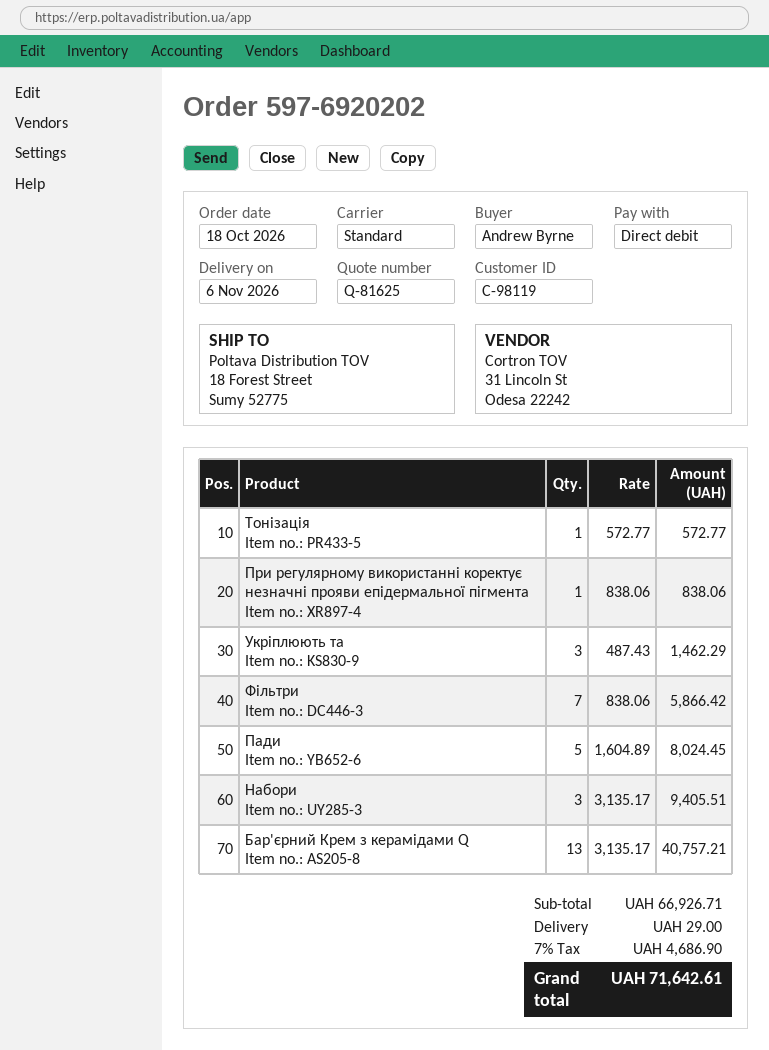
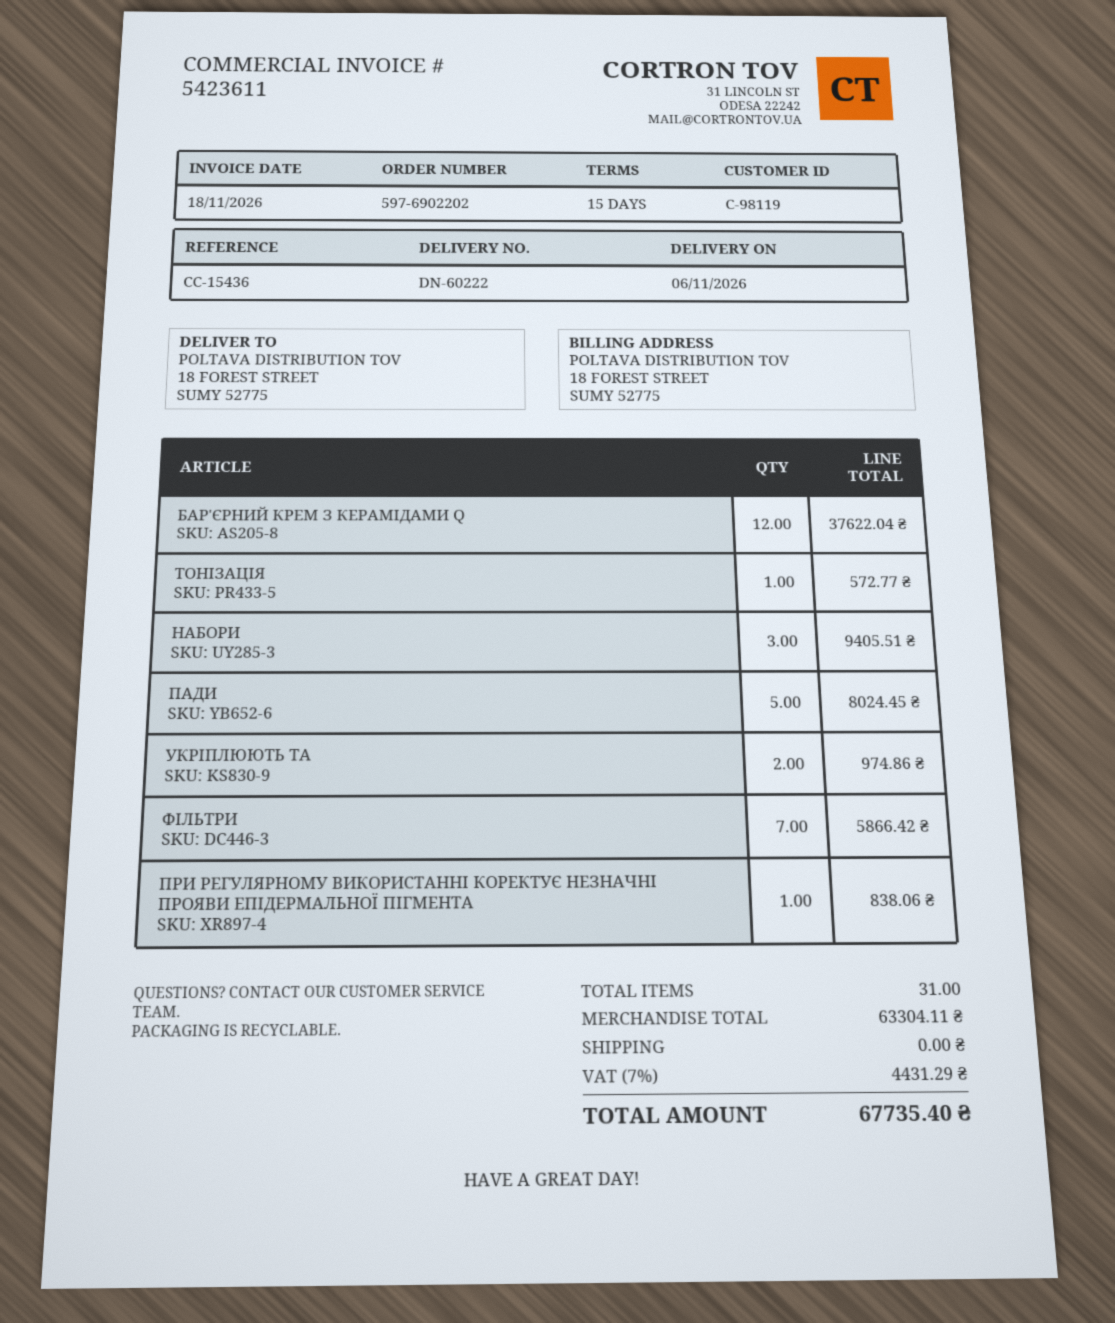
order number: 597-6920202 -> 597-6902202
Укріплюють та: 3 for 1462.29 -> 2 for 974.86
Бар'єрний Крем з керамідами Q: 13 for 40757.21 -> 12 for 37622.04
subtotal: 66926.71 -> 63304.11
shipping: 29.00 -> 0.00
tax: 7% = 4686.90 -> 7% = 4431.29
total: 71642.61 -> 67735.40

